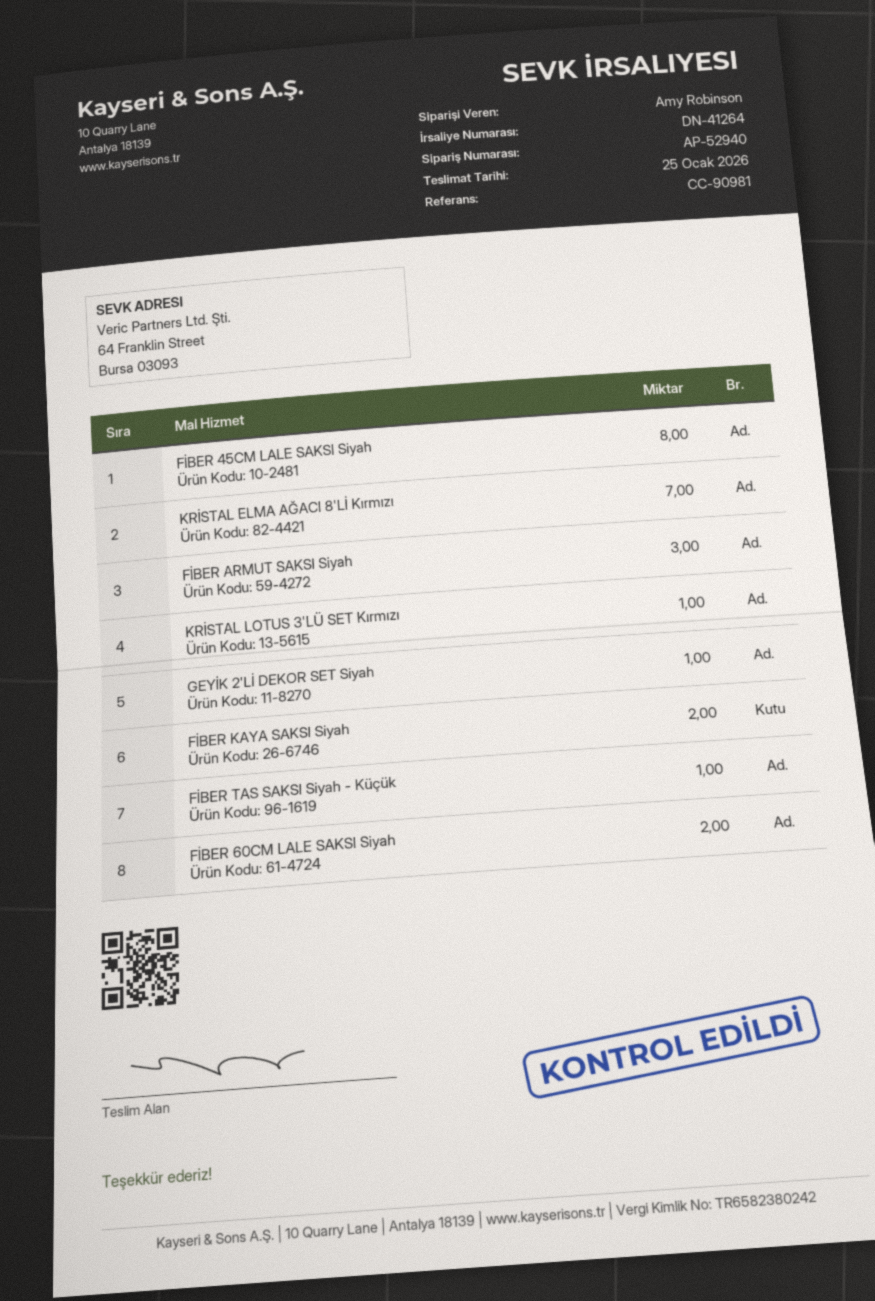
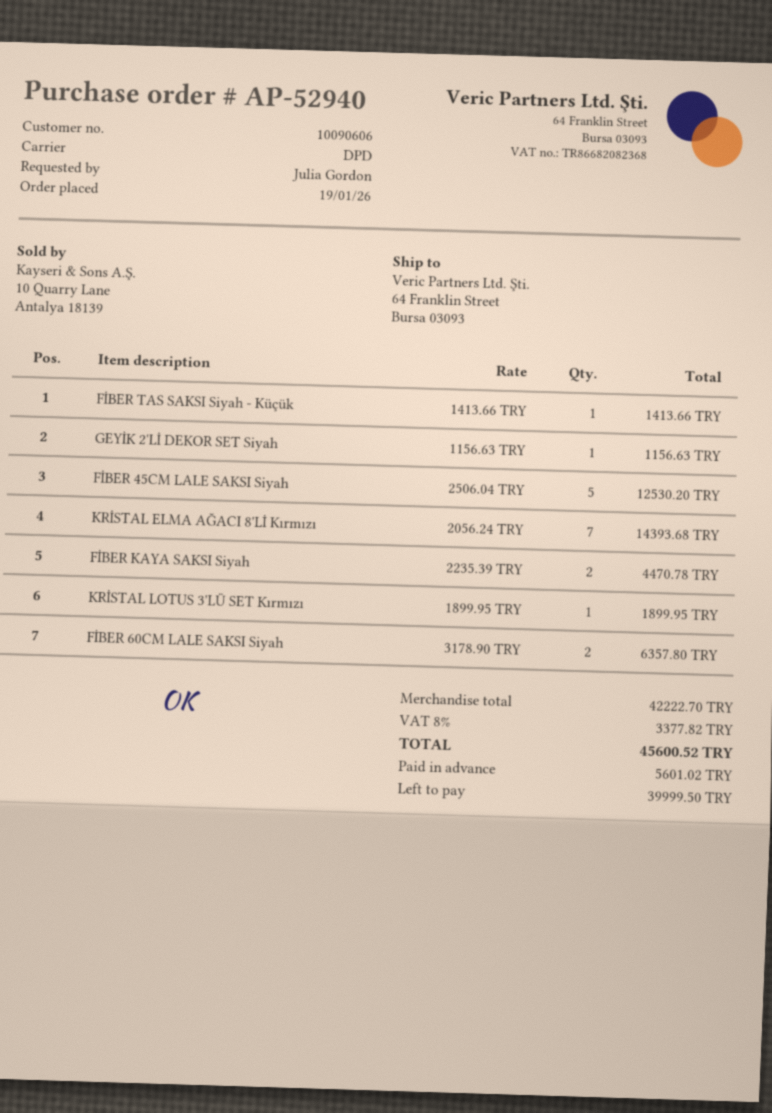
ordered by: Amy Robinson -> Julia Gordon
FİBER 45CM LALE SAKSI Siyah: 8 -> 5
FİBER ARMUT SAKSI Siyah: 3 -> none

